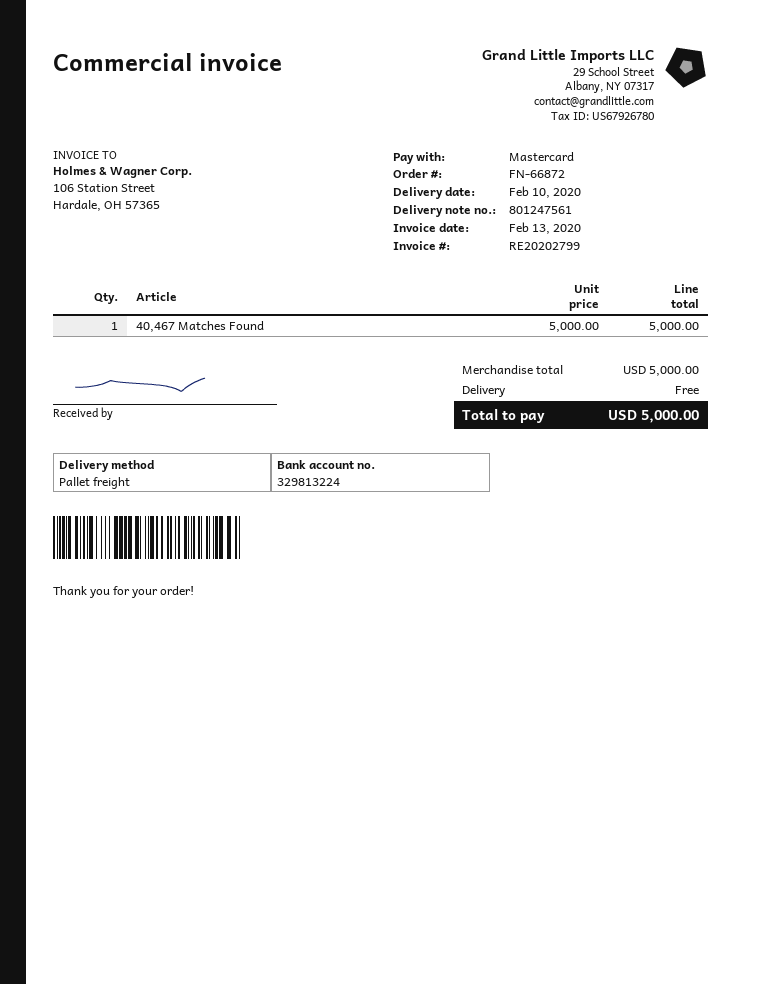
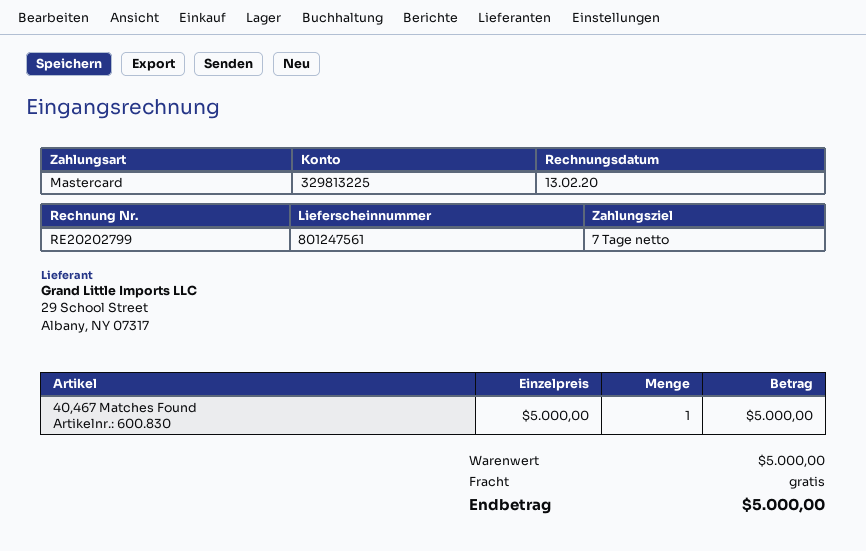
bank account: 329813224 -> 329813225

